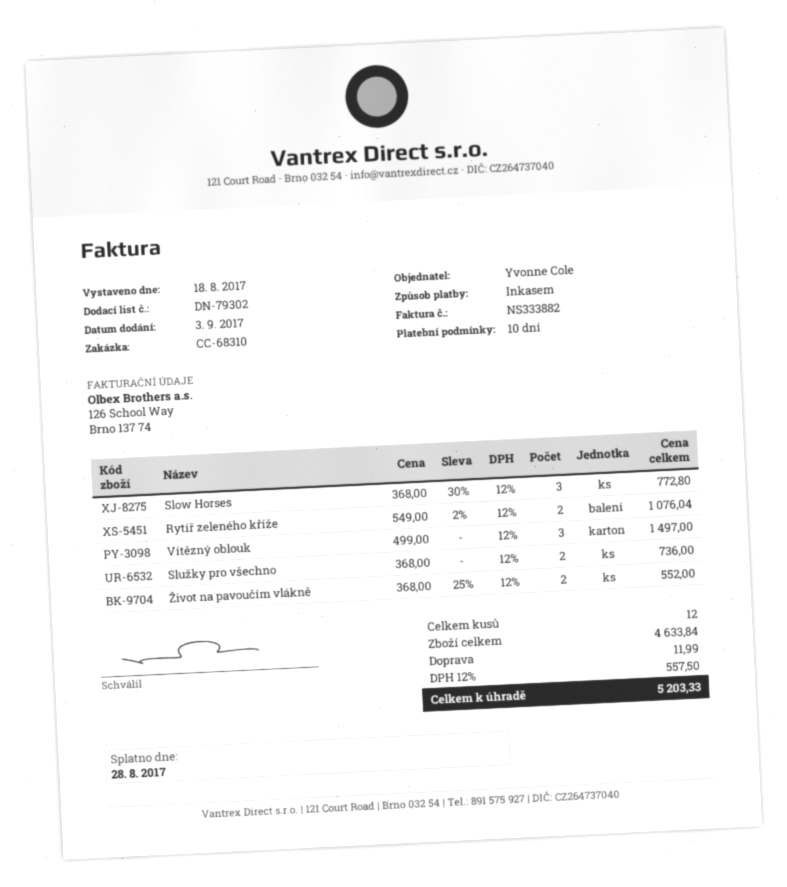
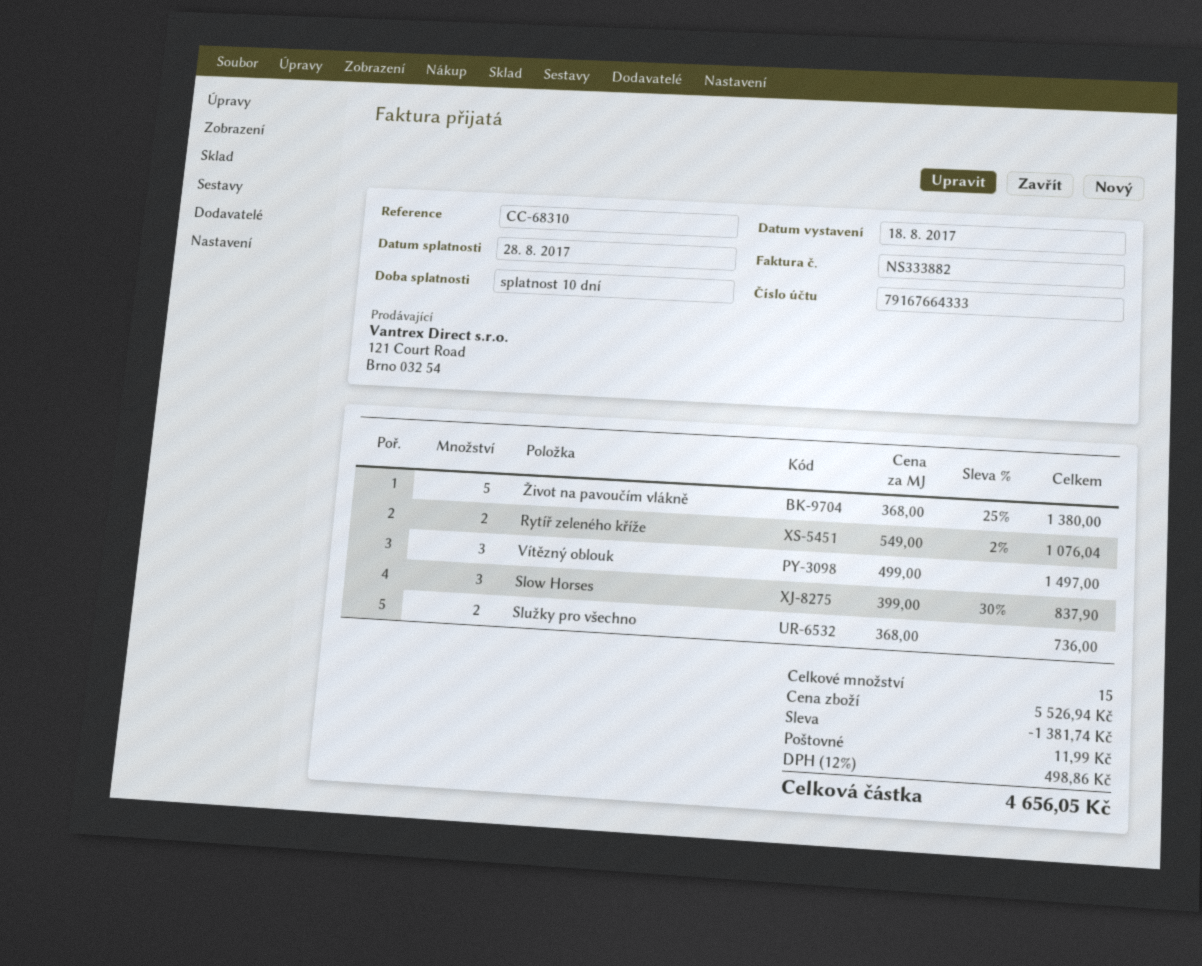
Slow Horses: 3 x 368.00 - 30% = 772.80 -> 3 x 399.00 - 30% = 837.90
Život na pavoučím vlákně: 2 x 368.00 - 25% = 552.00 -> 5 x 368.00 - 25% = 1380.00
total quantity: 12 -> 15
subtotal: 4633.84 -> 5526.94
discount: none -> 1381.74
tax: 12% = 557.50 -> 12% = 498.86
total: 5203.33 -> 4656.05

